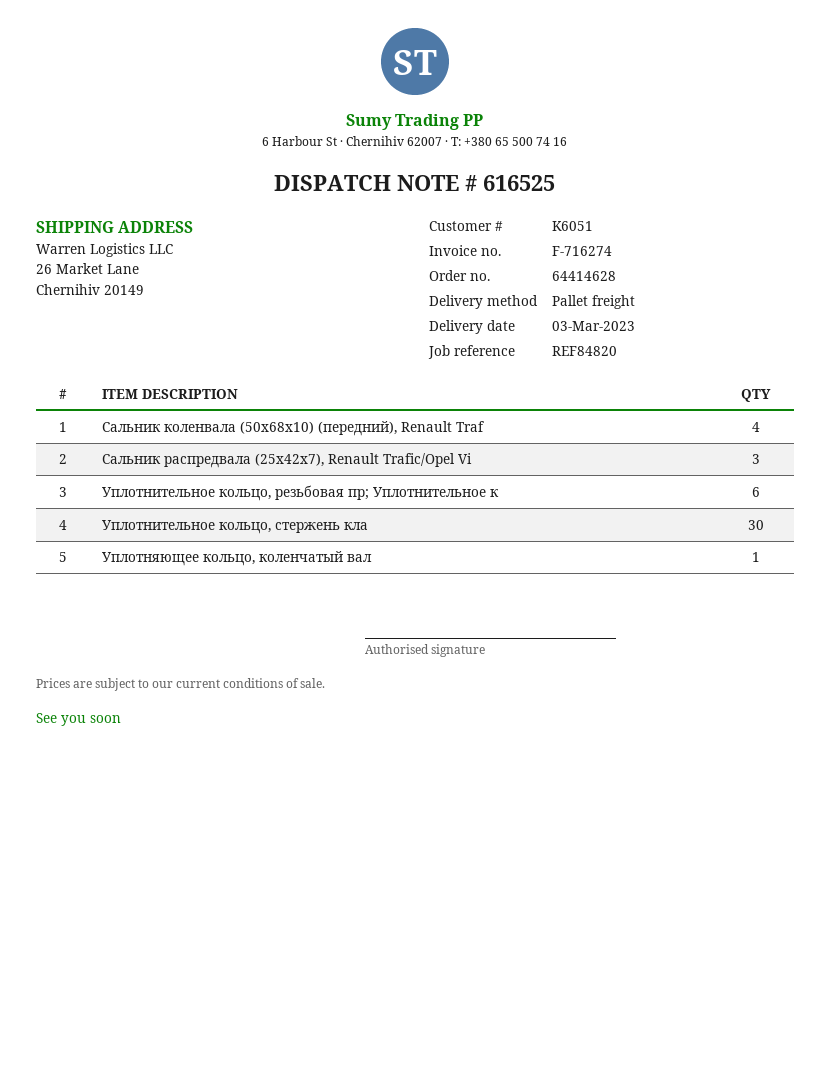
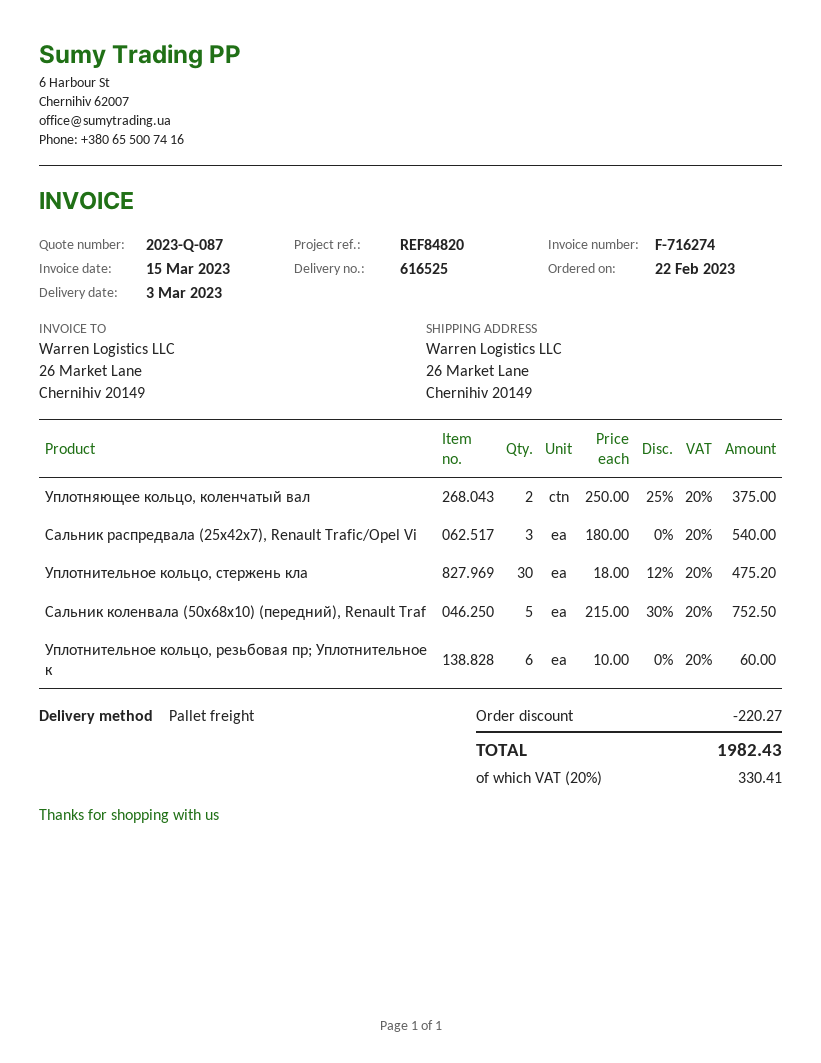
Сальник коленвала (50x68x10) (передний), Renault Traf: 4 -> 5
Уплотняющее кольцо, коленчатый вал: 1 -> 2

